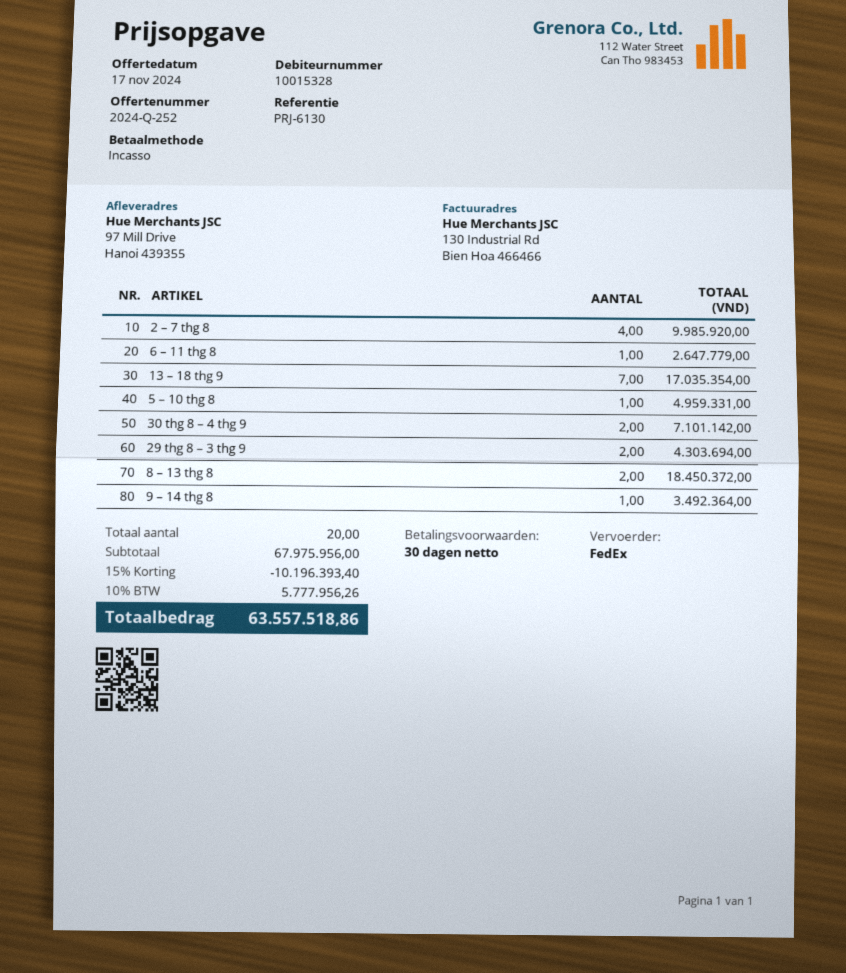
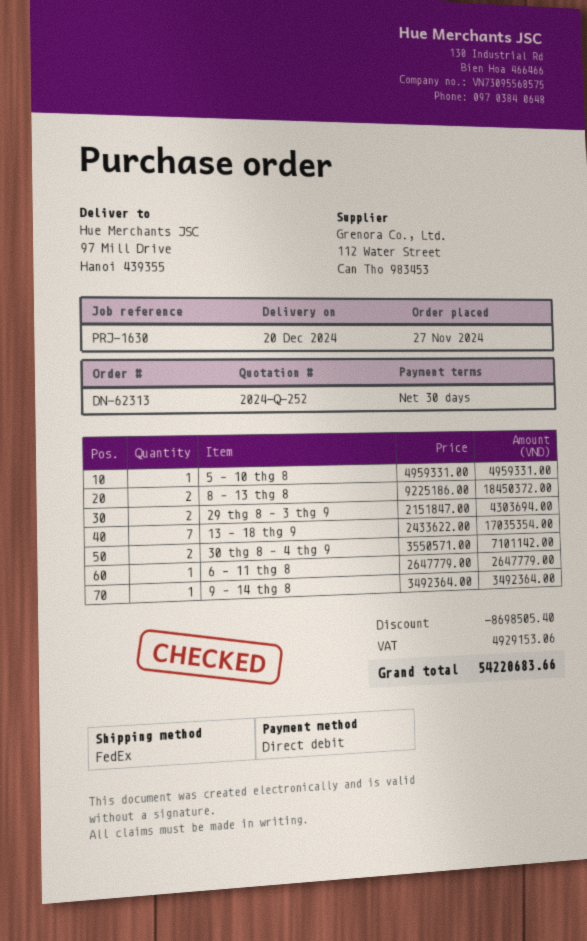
reference: PRJ-6130 -> PRJ-1630
2 – 7 thg 8: 4 for 9985920.00 -> none
discount: 10196393.40 -> 8698505.40
tax: 5777956.26 -> 4929153.06
total: 63557518.86 -> 54220683.66

